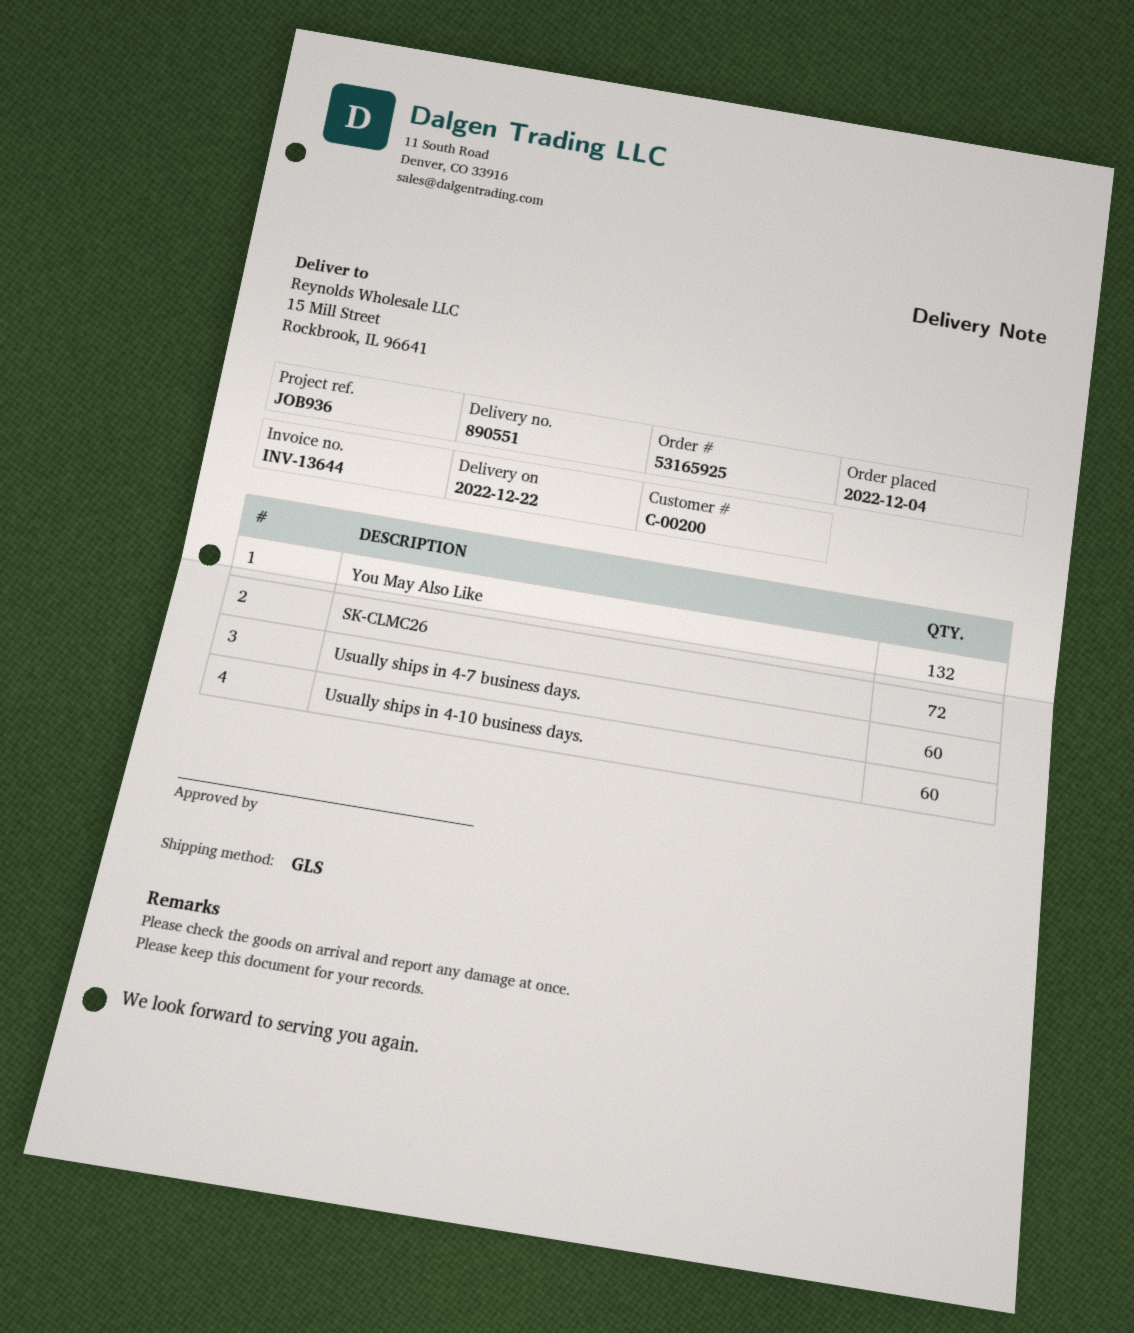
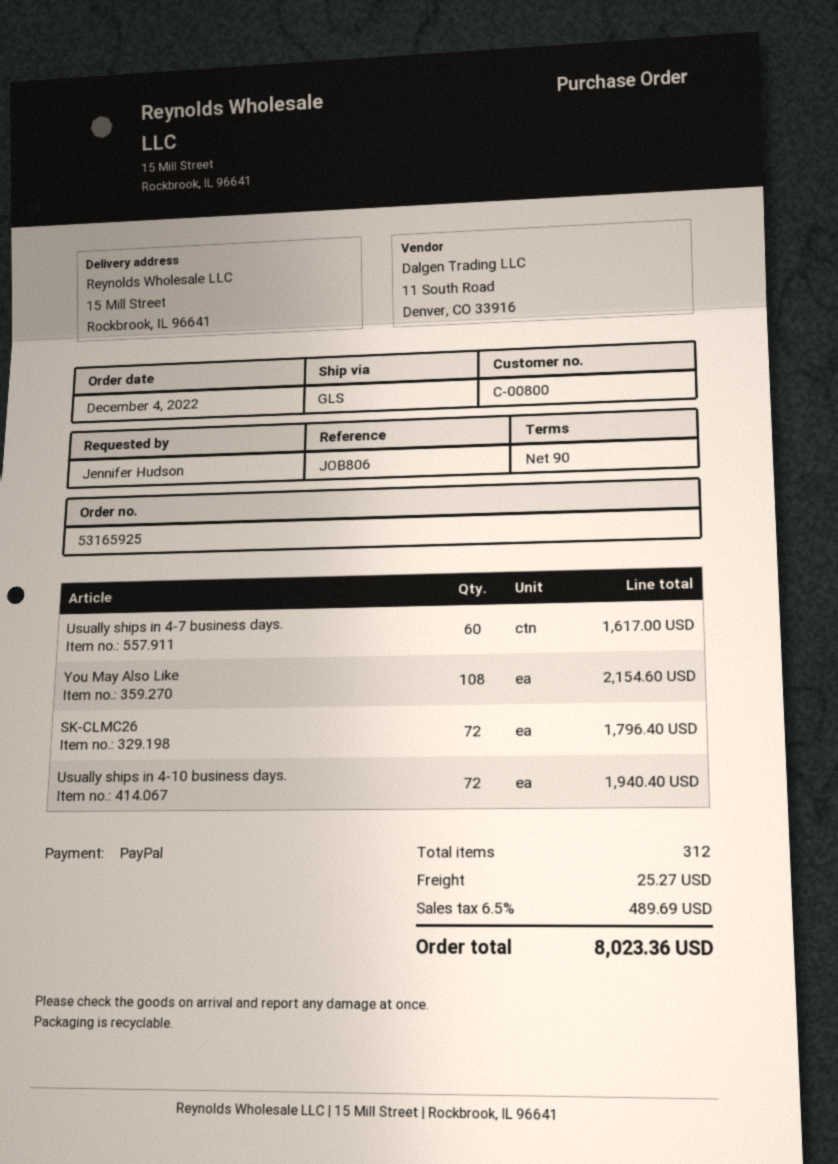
customer number: C-00200 -> C-00800
reference: JOB936 -> JOB806
You May Also Like: 132 -> 108
Usually ships in 4-10 business days.: 60 -> 72

